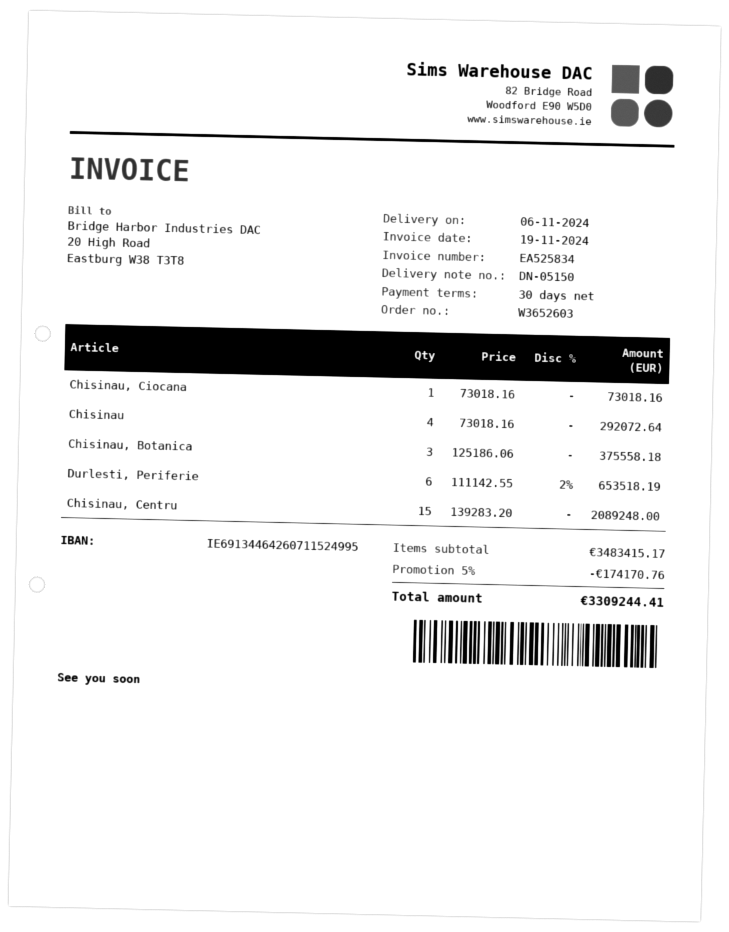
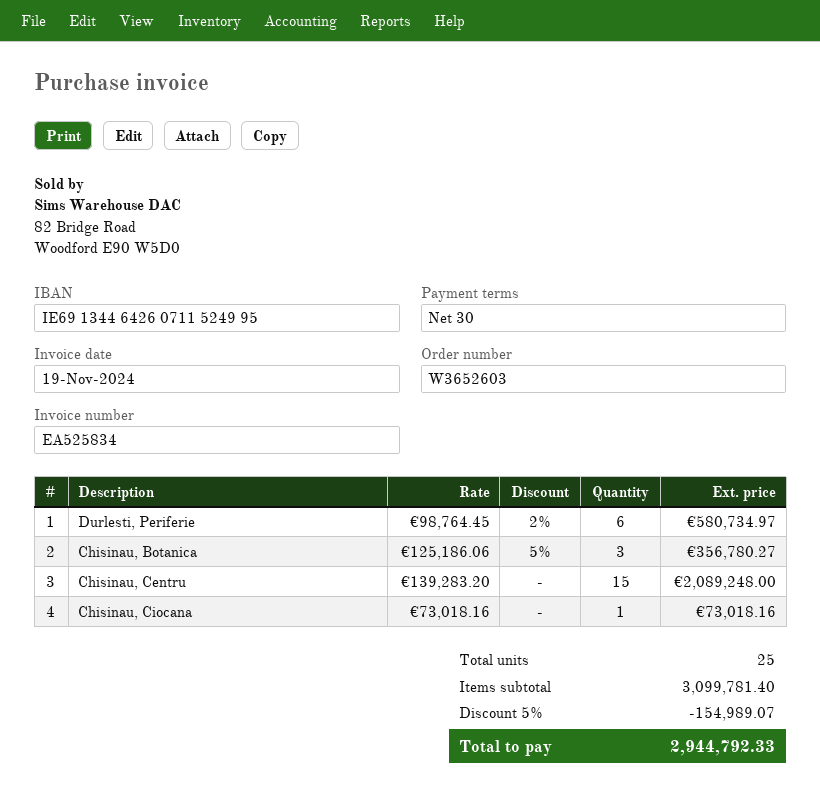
Chisinau: 4 x 73018.16 = 292072.64 -> none
Chisinau, Botanica: 3 x 125186.06 = 375558.18 -> 3 x 125186.06 - 5% = 356780.27
Durlesti, Periferie: 6 x 111142.55 - 2% = 653518.19 -> 6 x 98764.45 - 2% = 580734.97
subtotal: 3483415.17 -> 3099781.40
discount: 5% = 174170.76 -> 5% = 154989.07
total: 3309244.41 -> 2944792.33

